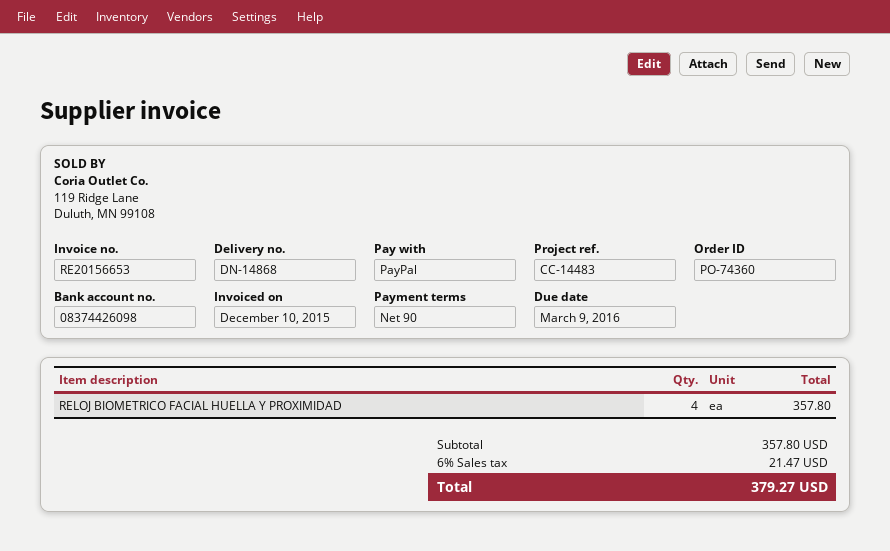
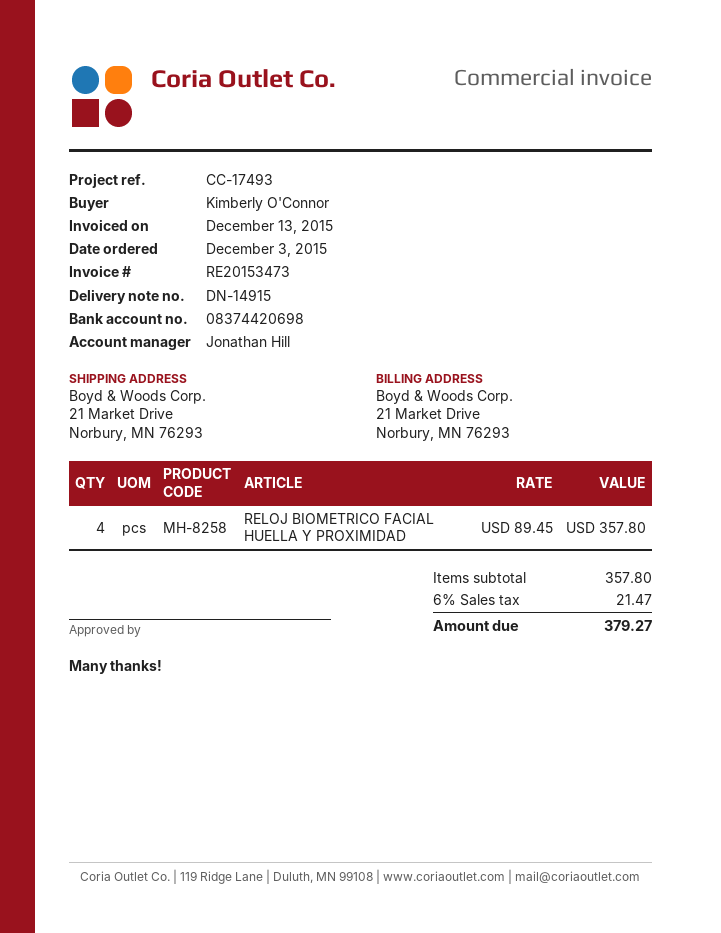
delivery note number: DN-14868 -> DN-14915
invoice number: RE20156653 -> RE20153473
invoice date: 2015-12-10 -> 2015-12-13
reference: CC-14483 -> CC-17493
bank account: 08374426098 -> 08374420698

